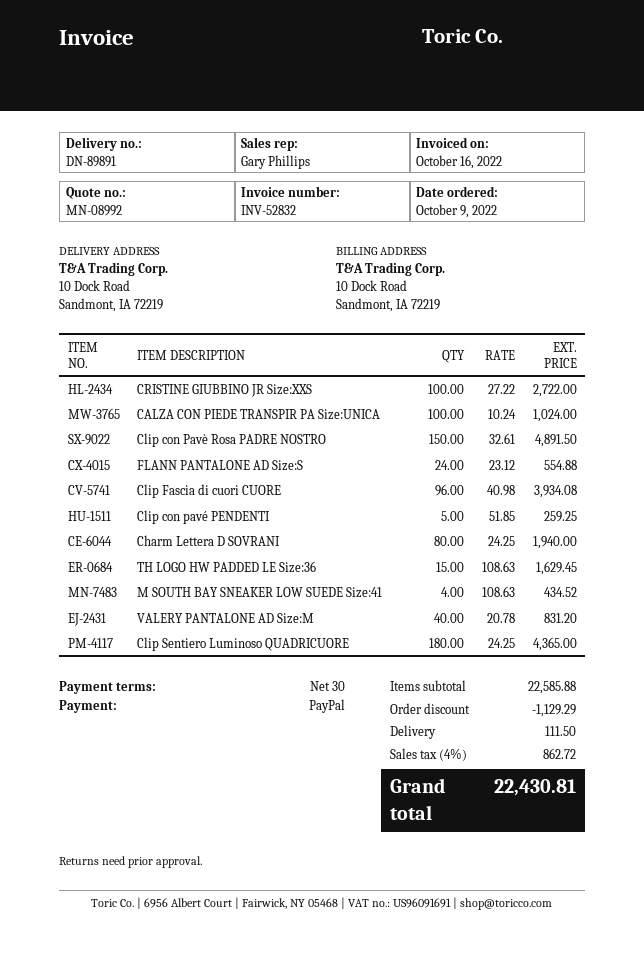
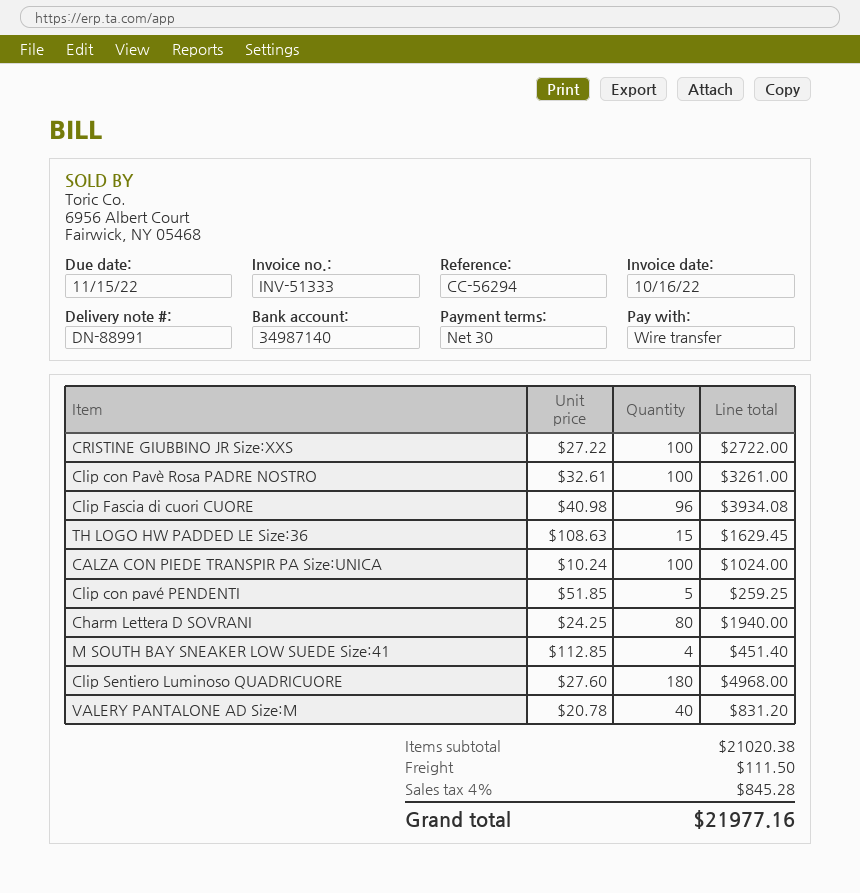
delivery note number: DN-89891 -> DN-88991
invoice number: INV-52832 -> INV-51333
payment method: PayPal -> bank transfer
Clip con Pavè Rosa PADRE NOSTRO: 150 x 32.61 = 4891.50 -> 100 x 32.61 = 3261.00
FLANN PANTALONE AD Size:S: 24 x 23.12 = 554.88 -> none
M SOUTH BAY SNEAKER LOW SUEDE Size:41: 4 x 108.63 = 434.52 -> 4 x 112.85 = 451.40
Clip Sentiero Luminoso QUADRICUORE: 180 x 24.25 = 4365.00 -> 180 x 27.60 = 4968.00
subtotal: 22585.88 -> 21020.38
discount: 1129.29 -> none
tax: 4% = 862.72 -> 4% = 845.28
total: 22430.81 -> 21977.16

